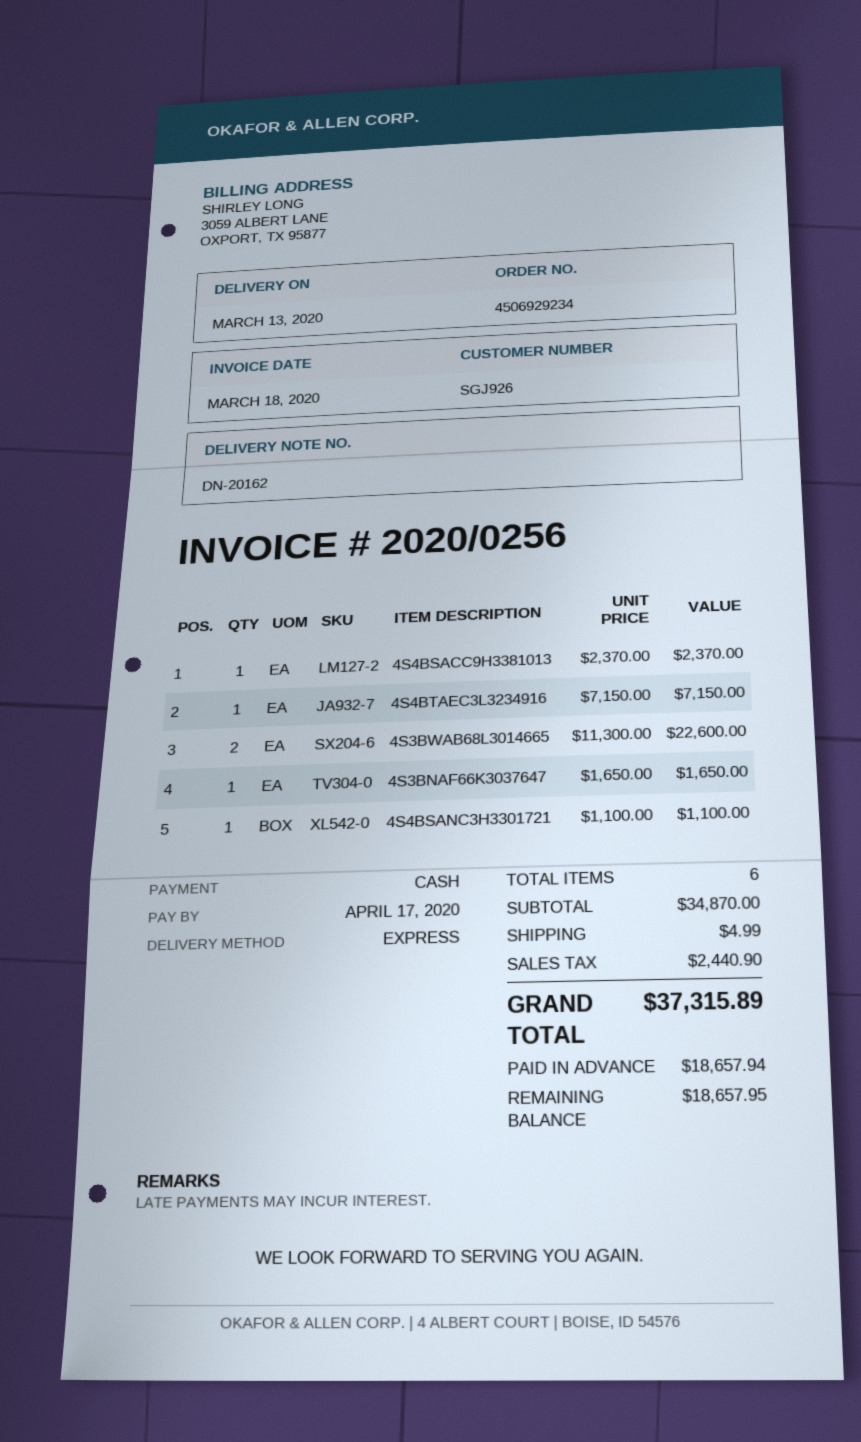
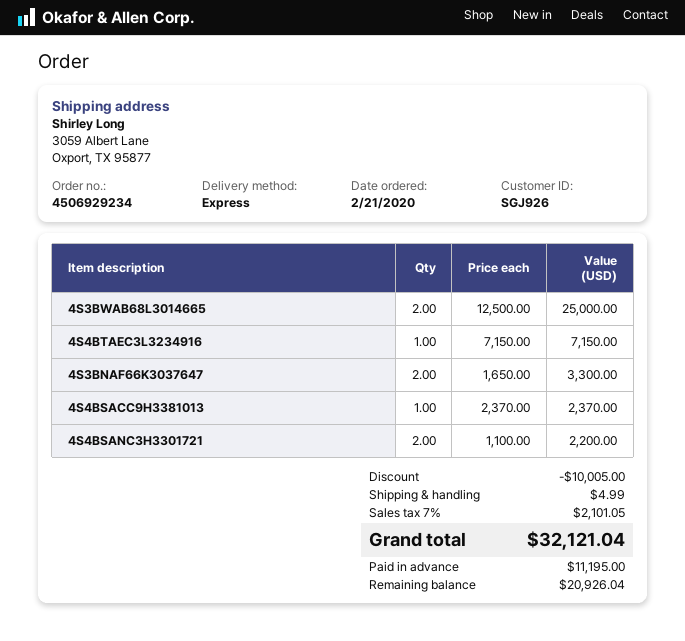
4S3BWAB68L3014665: 2 x 11300.00 = 22600.00 -> 2 x 12500.00 = 25000.00
4S3BNAF66K3037647: 1 x 1650.00 = 1650.00 -> 2 x 1650.00 = 3300.00
4S4BSANC3H3301721: 1 x 1100.00 = 1100.00 -> 2 x 1100.00 = 2200.00
discount: none -> 10005.00
tax: 2440.90 -> 2101.05
total: 37315.89 -> 32121.04
deposit: 18657.94 -> 11195.00
balance: 18657.95 -> 20926.04

